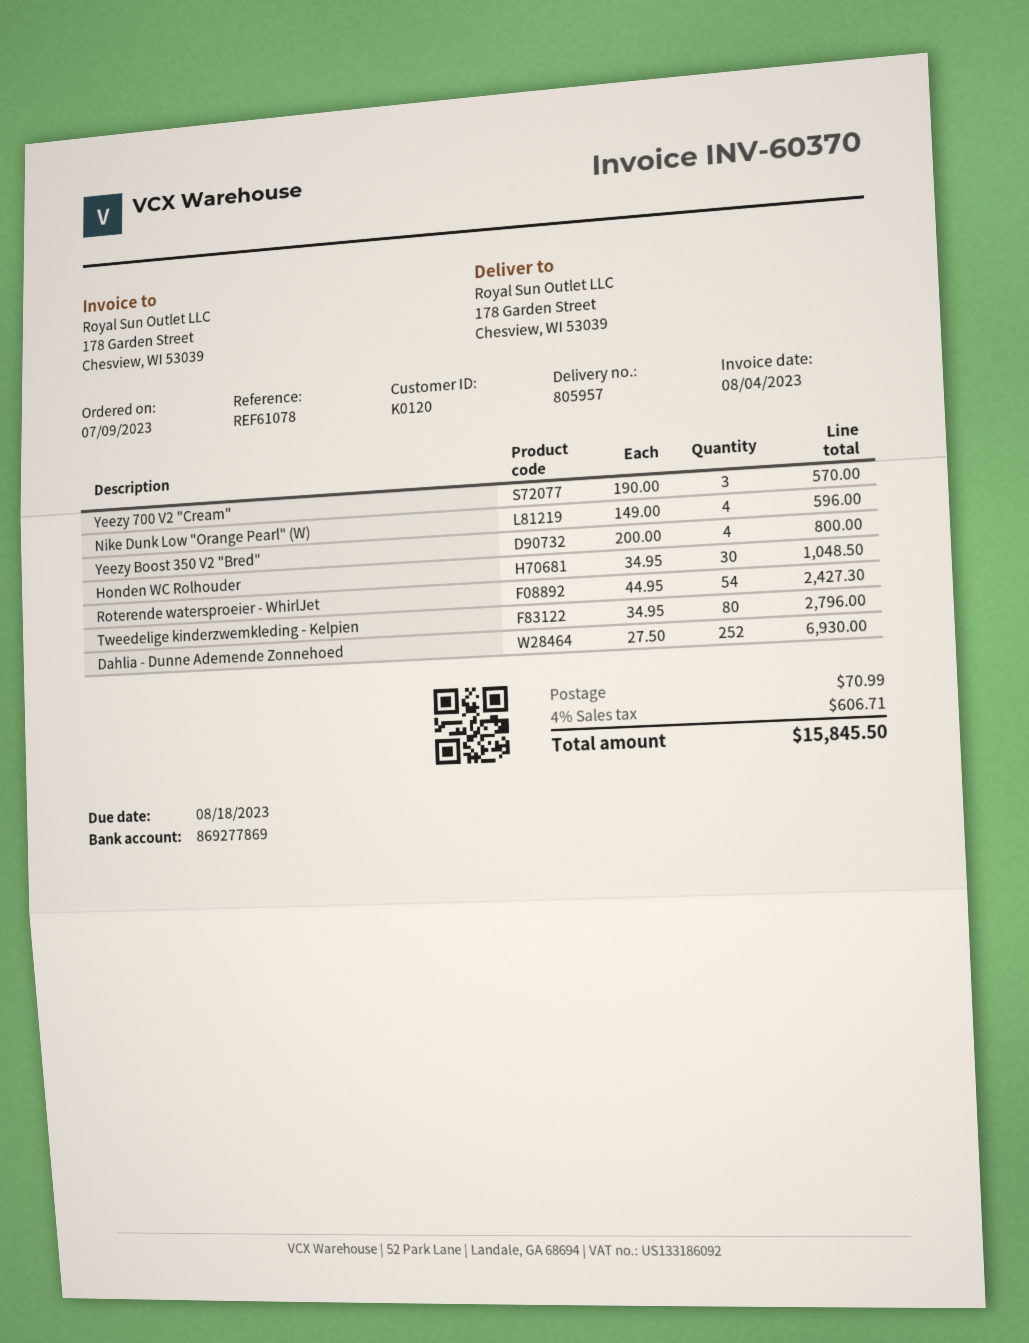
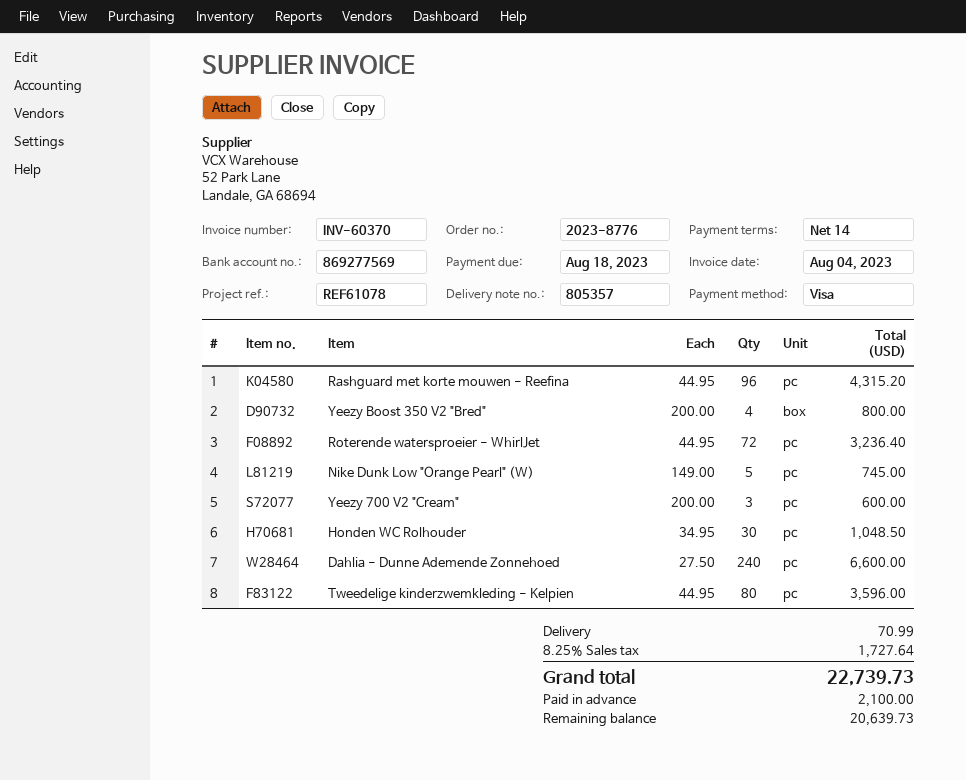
delivery note number: 805957 -> 805357
bank account: 869277869 -> 869277569
Yeezy 700 V2 "Cream": 3 x 190.00 = 570.00 -> 3 x 200.00 = 600.00
Nike Dunk Low "Orange Pearl" (W): 4 x 149.00 = 596.00 -> 5 x 149.00 = 745.00
Roterende watersproeier - WhirlJet: 54 x 44.95 = 2427.30 -> 72 x 44.95 = 3236.40
Tweedelige kinderzwemkleding - Kelpien: 80 x 34.95 = 2796.00 -> 80 x 44.95 = 3596.00
Dahlia - Dunne Ademende Zonnehoed: 252 x 27.50 = 6930.00 -> 240 x 27.50 = 6600.00
Rashguard met korte mouwen - Reefina: none -> 96 x 44.95 = 4315.20
tax: 4% = 606.71 -> 8.25% = 1727.64
total: 15845.50 -> 22739.73

